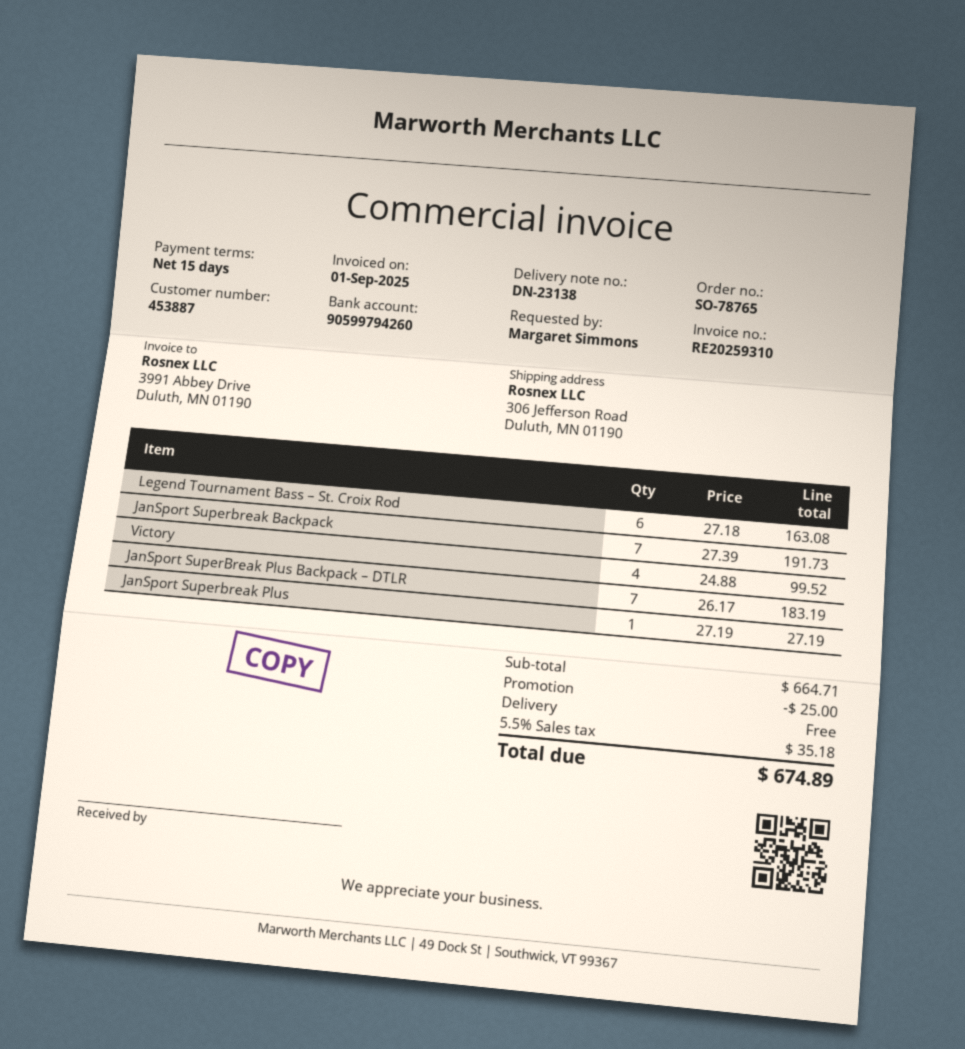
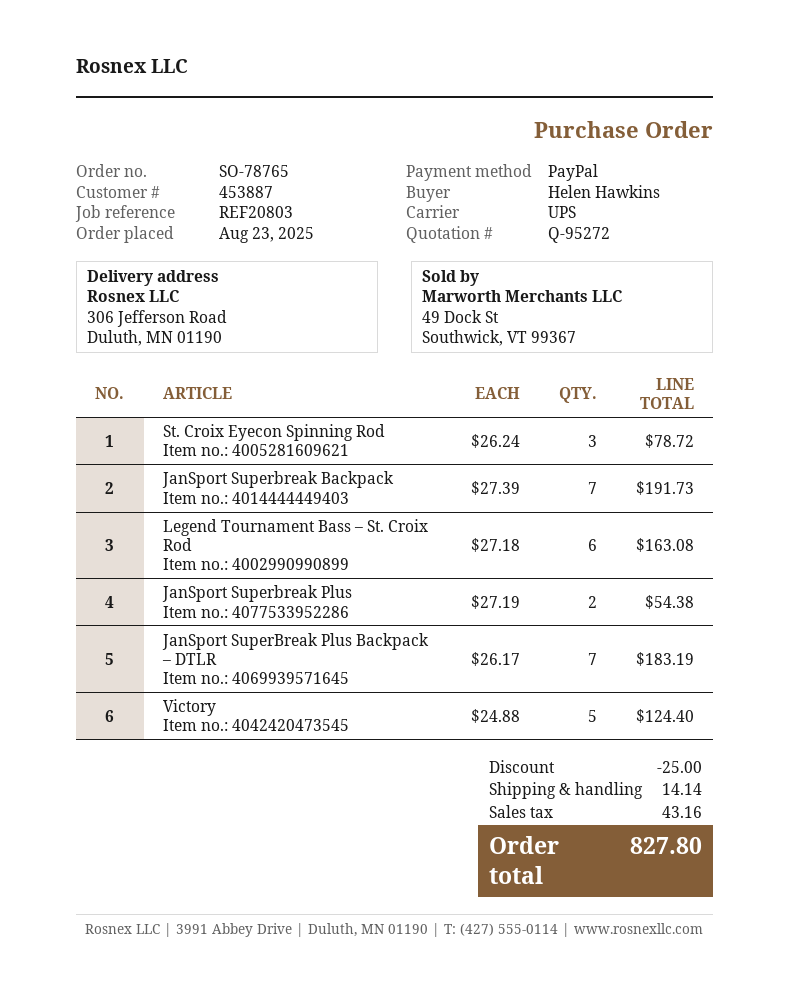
ordered by: Margaret Simmons -> Helen Hawkins
Victory: 4 x 24.88 = 99.52 -> 5 x 24.88 = 124.40
JanSport Superbreak Plus: 1 x 27.19 = 27.19 -> 2 x 27.19 = 54.38
St. Croix Eyecon Spinning Rod: none -> 3 x 26.24 = 78.72
shipping: 0.00 -> 14.14
tax: 35.18 -> 43.16
total: 674.89 -> 827.80

